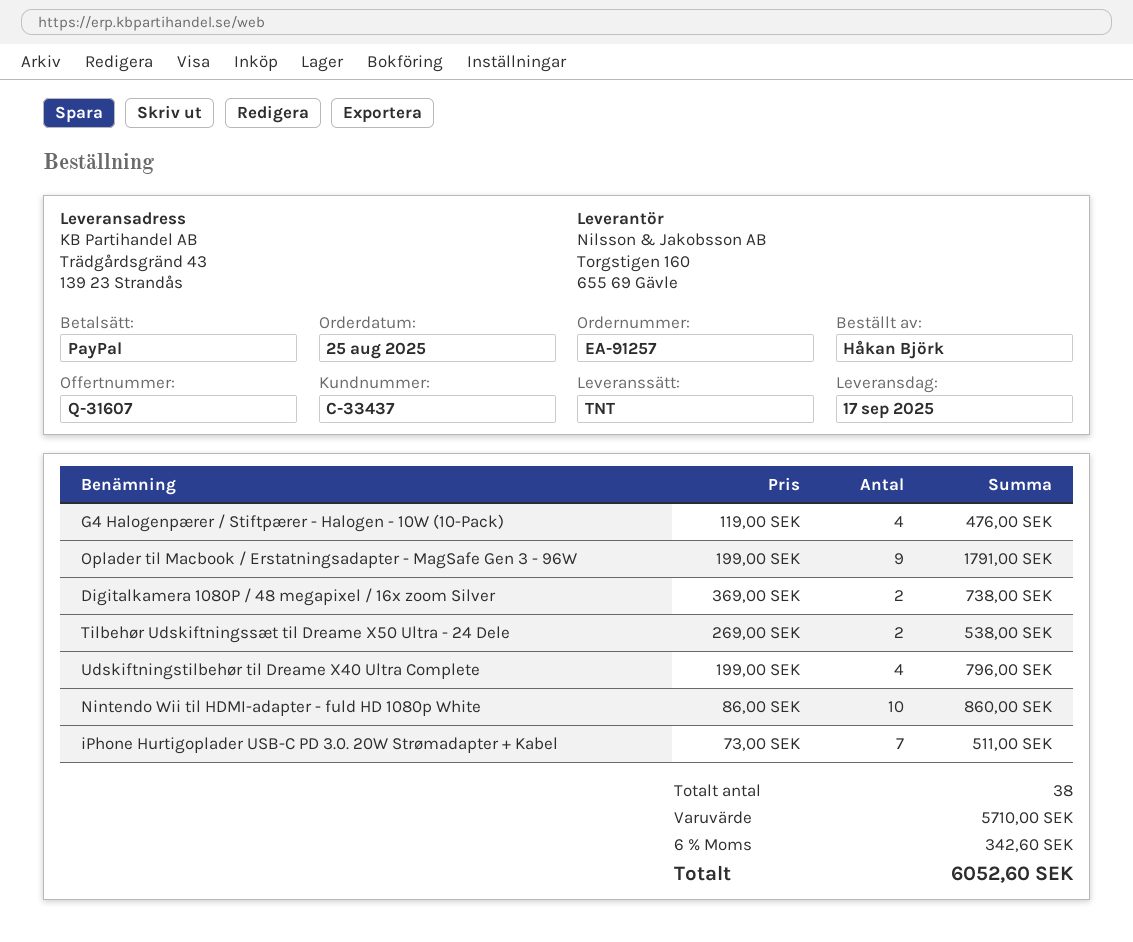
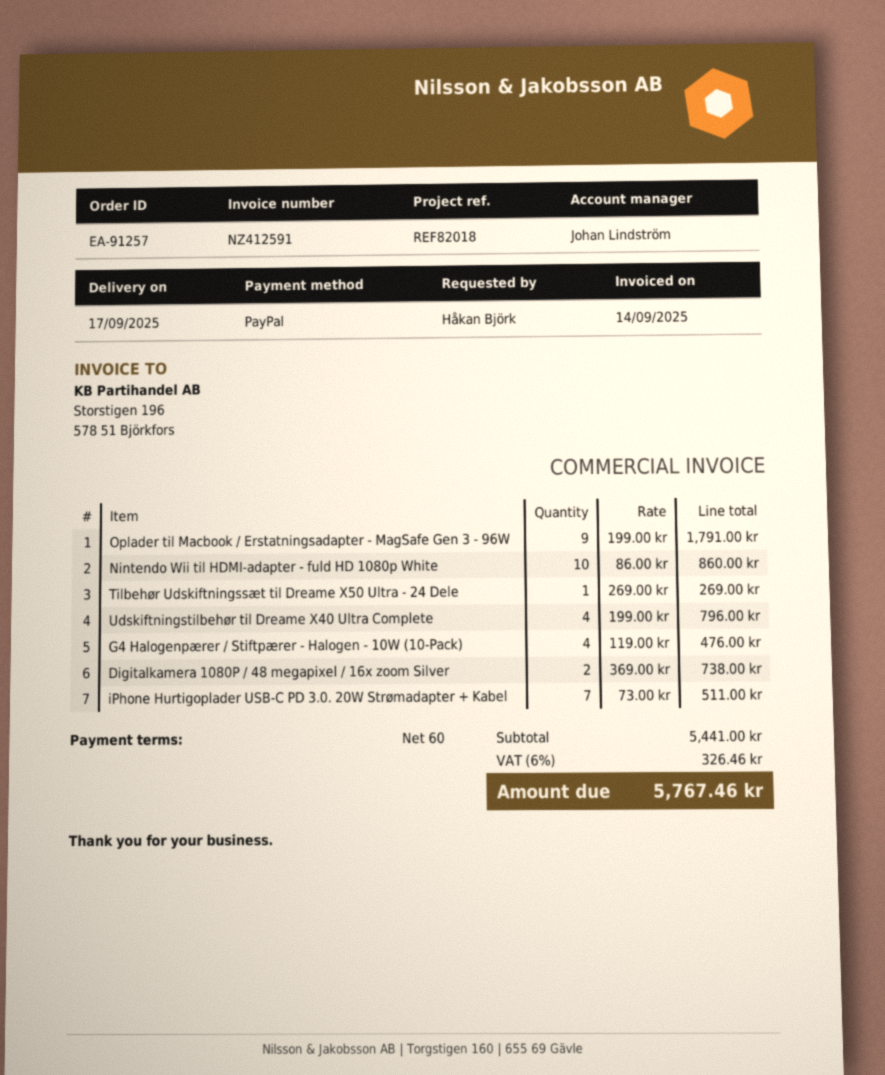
Tilbehør Udskiftningssæt til Dreame X50 Ultra - 24 Dele: 2 x 269.00 = 538.00 -> 1 x 269.00 = 269.00
subtotal: 5710.00 -> 5441.00
tax: 6% = 342.60 -> 6% = 326.46
total: 6052.60 -> 5767.46

